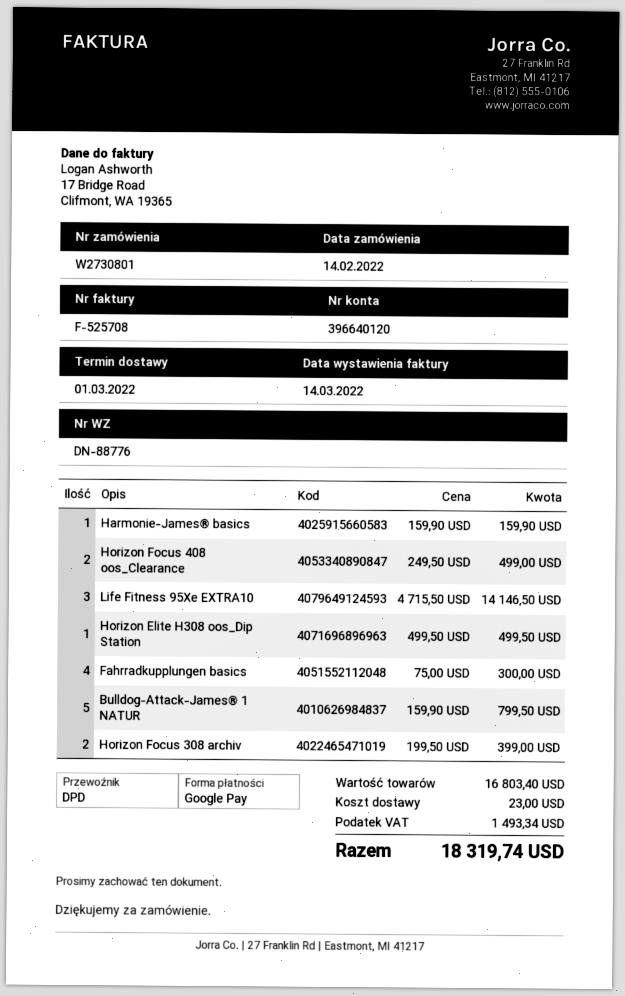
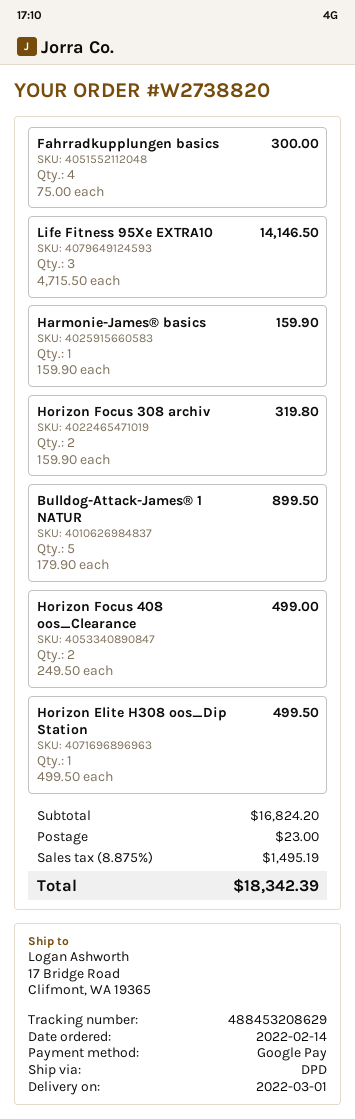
order number: W2730801 -> W2738820
Bulldog-Attack-James® 1 NATUR: 5 x 159.90 = 799.50 -> 5 x 179.90 = 899.50
Horizon Focus 308 archiv: 2 x 199.50 = 399.00 -> 2 x 159.90 = 319.80
subtotal: 16803.40 -> 16824.20
tax: 1493.34 -> 1495.19
total: 18319.74 -> 18342.39

